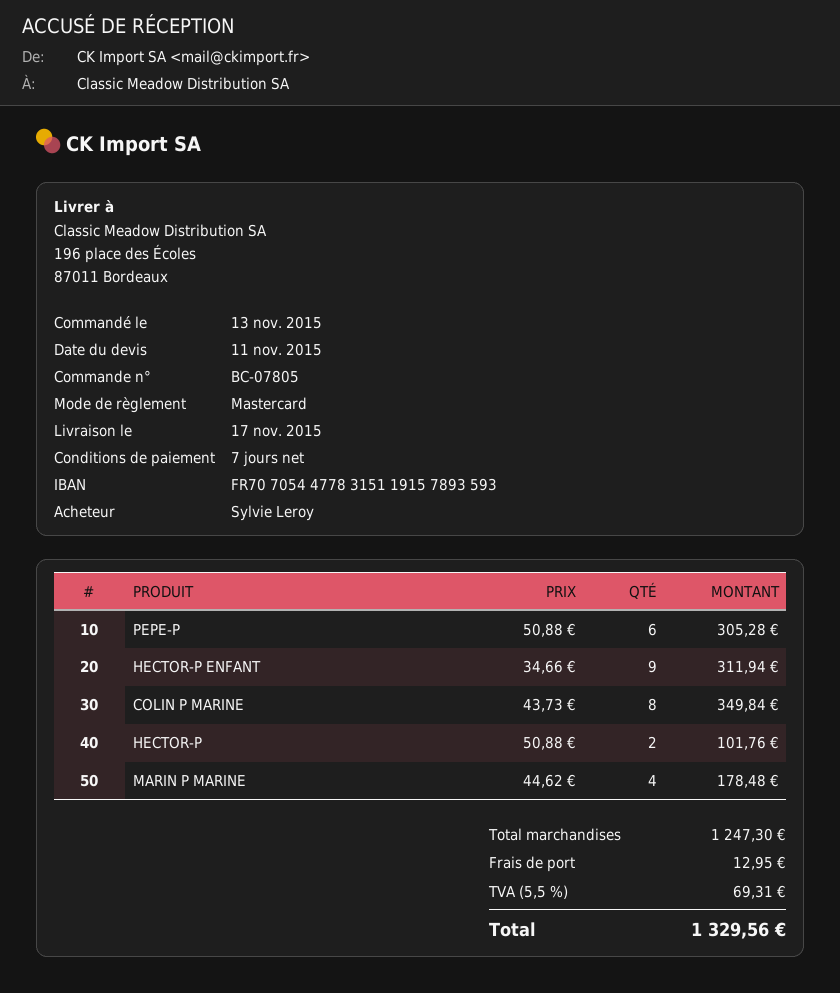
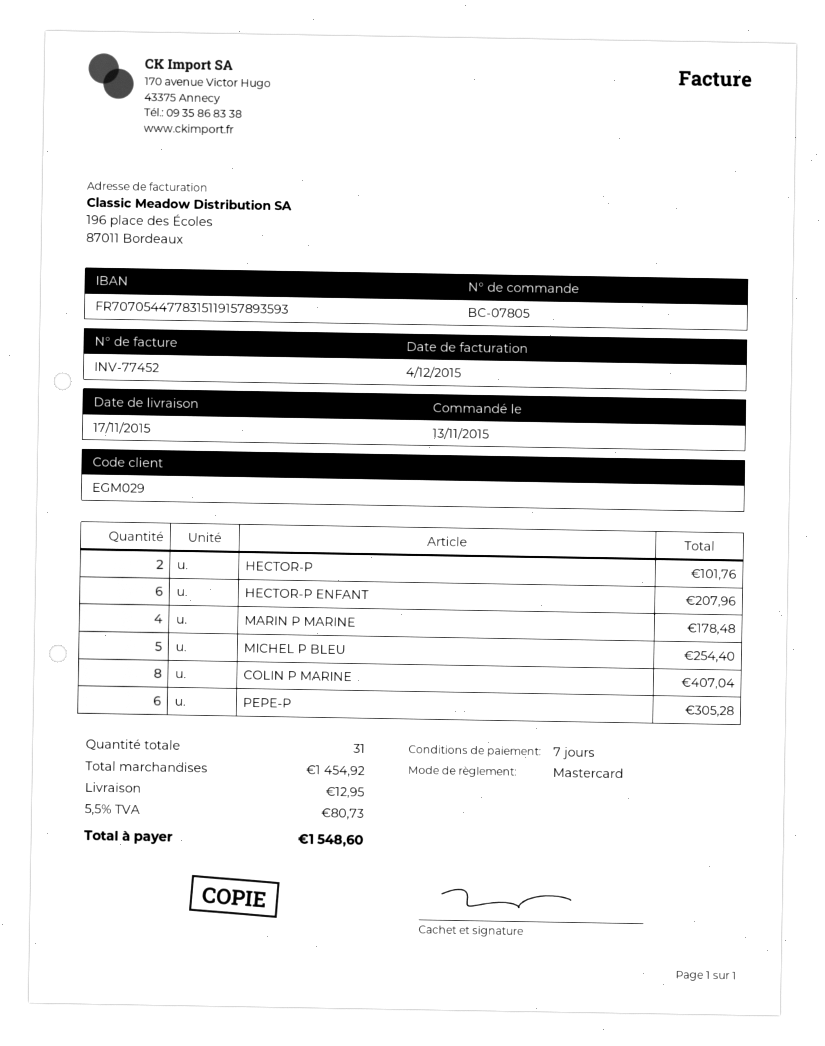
HECTOR-P ENFANT: 9 for 311.94 -> 6 for 207.96
COLIN P MARINE: 8 for 349.84 -> 8 for 407.04
MICHEL P BLEU: none -> 5 for 254.40
subtotal: 1247.30 -> 1454.92
tax: 5.5% = 69.31 -> 5.5% = 80.73
total: 1329.56 -> 1548.60

